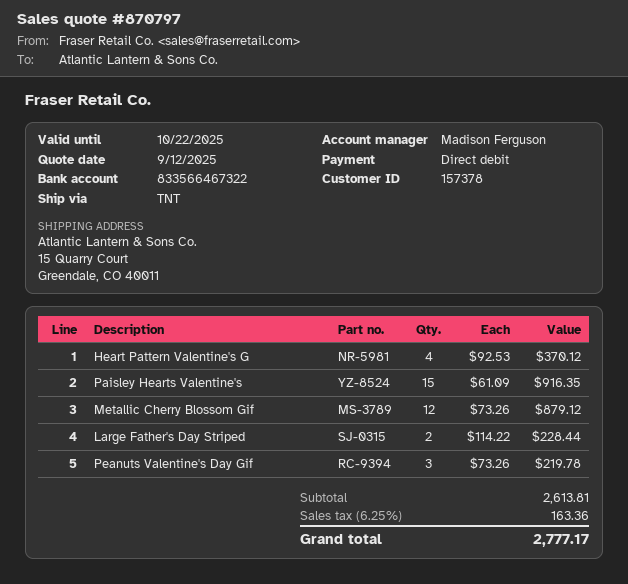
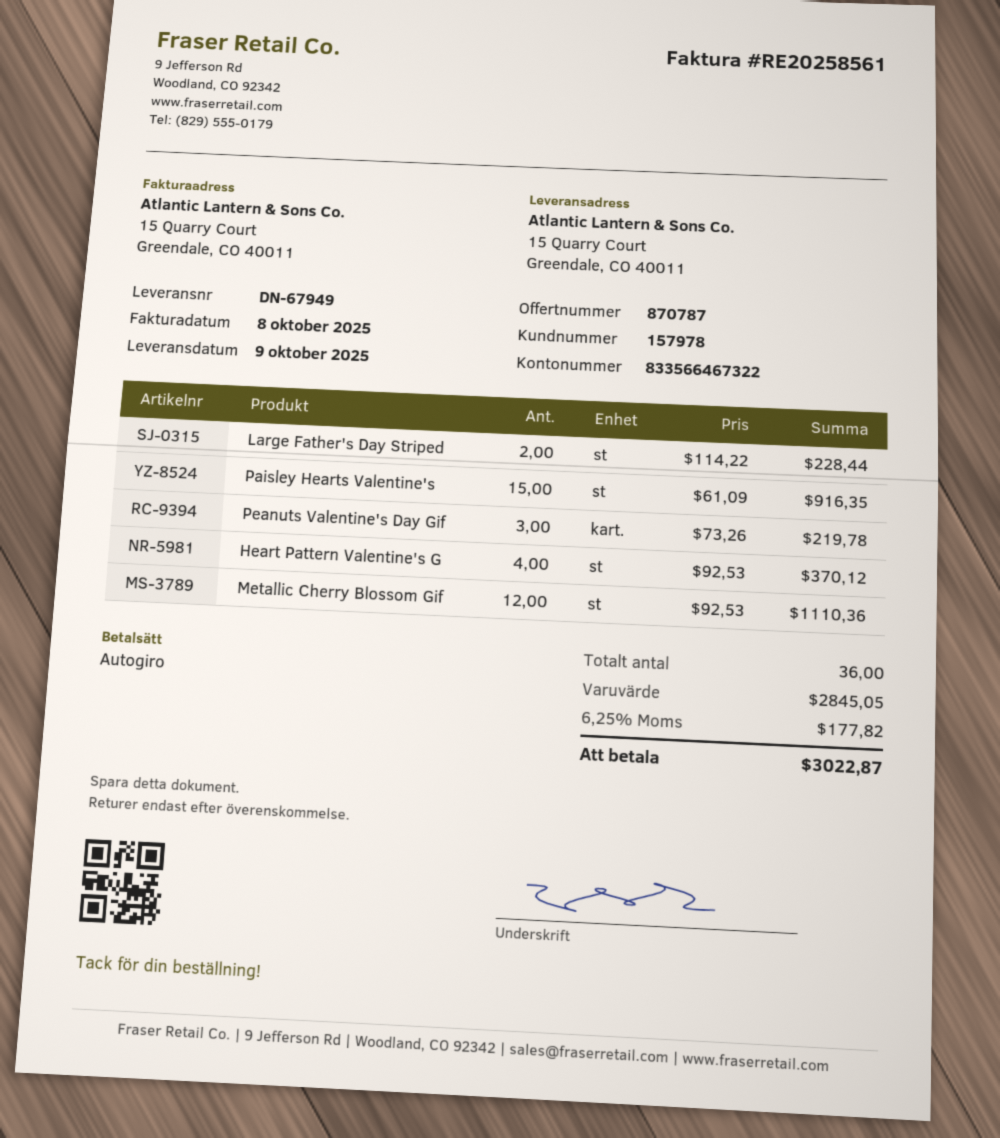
quote number: 870797 -> 870787
customer number: 157378 -> 157978
Metallic Cherry Blossom Gif: 12 x 73.26 = 879.12 -> 12 x 92.53 = 1110.36
subtotal: 2613.81 -> 2845.05
tax: 6.25% = 163.36 -> 6.25% = 177.82
total: 2777.17 -> 3022.87

